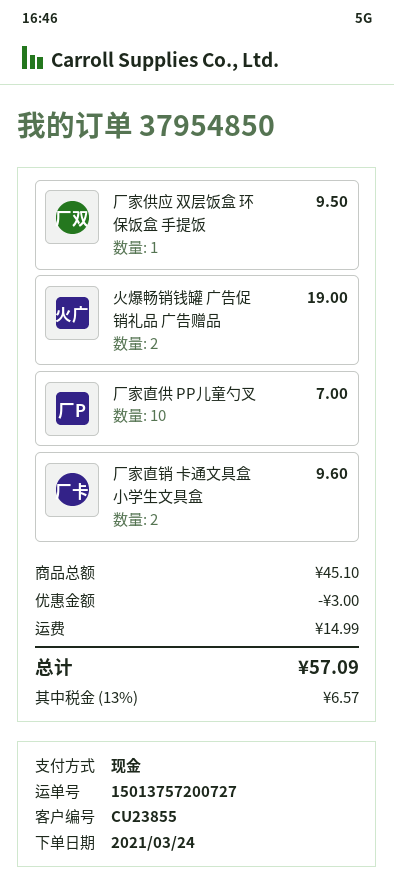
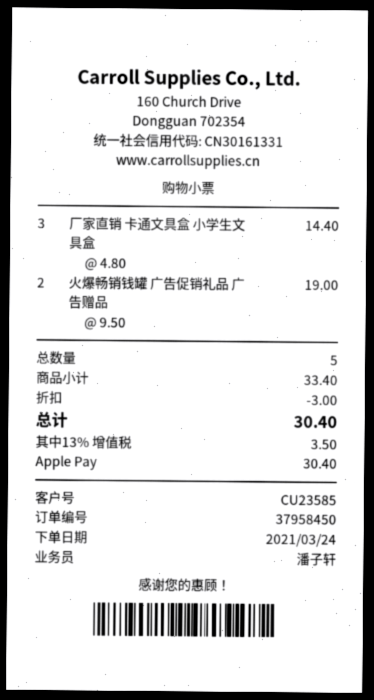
order number: 37954850 -> 37958450
customer number: CU23855 -> CU23585
payment method: cash -> Apple Pay
厂家供应 双层饭盒 环保饭盒 手提饭: 1 for 9.50 -> none
厂家直供 PP儿童勺叉: 10 for 7.00 -> none
厂家直销 卡通文具盒 小学生文具盒: 2 for 9.60 -> 3 for 14.40
subtotal: 45.10 -> 33.40
shipping: 14.99 -> none
tax: 13% = 6.57 -> 13% = 3.50
total: 57.09 -> 30.40

